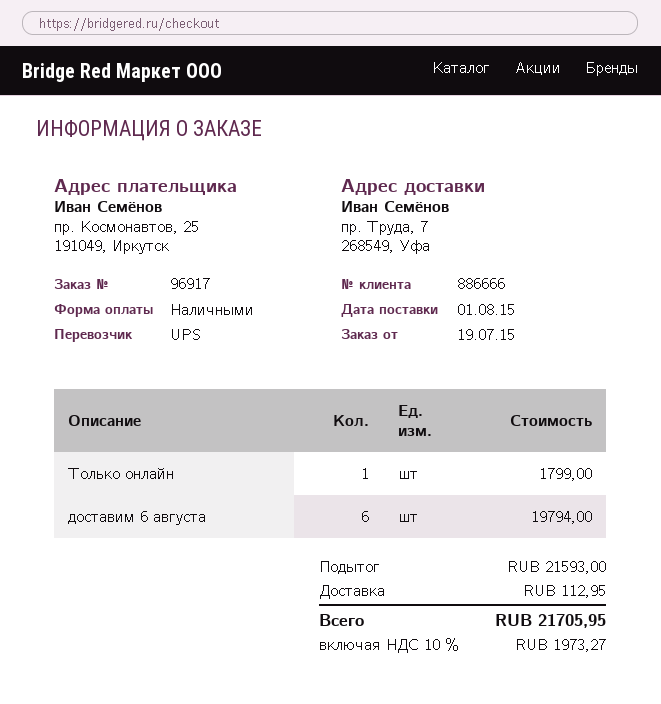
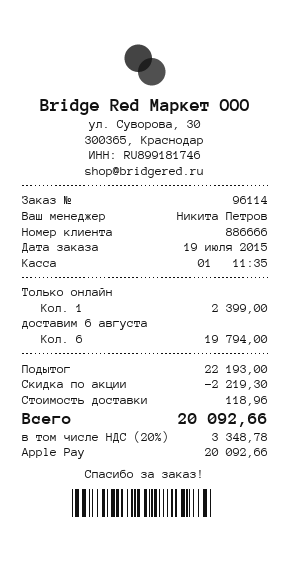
order number: 96917 -> 96114
payment method: cash -> Apple Pay
Только онлайн: 1 for 1799.00 -> 1 for 2399.00
subtotal: 21593.00 -> 22193.00
discount: none -> 2219.30
shipping: 112.95 -> 118.96
tax: 10% = 1973.27 -> 20% = 3348.78
total: 21705.95 -> 20092.66

